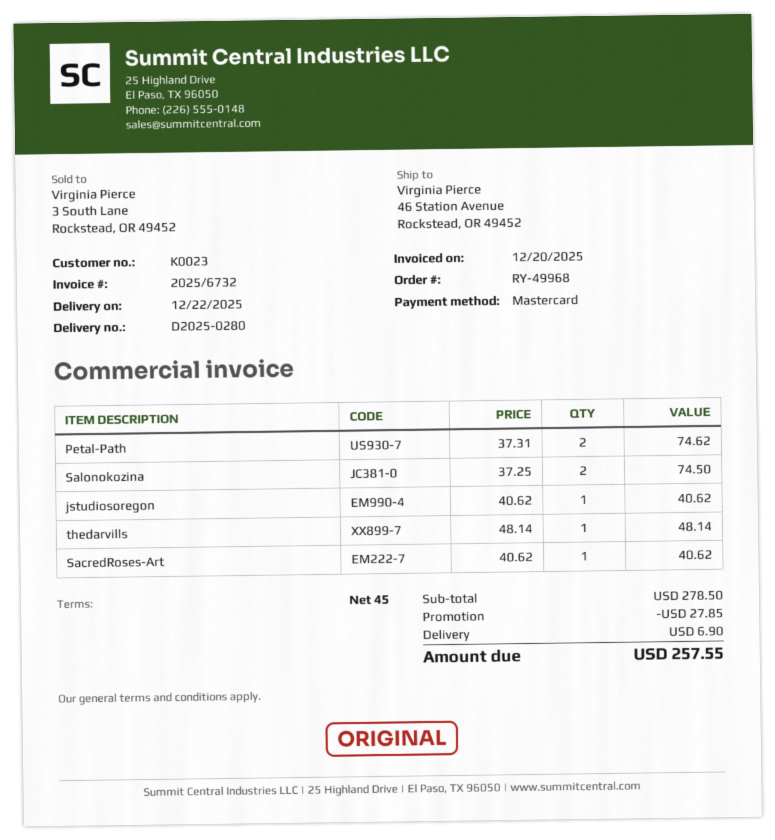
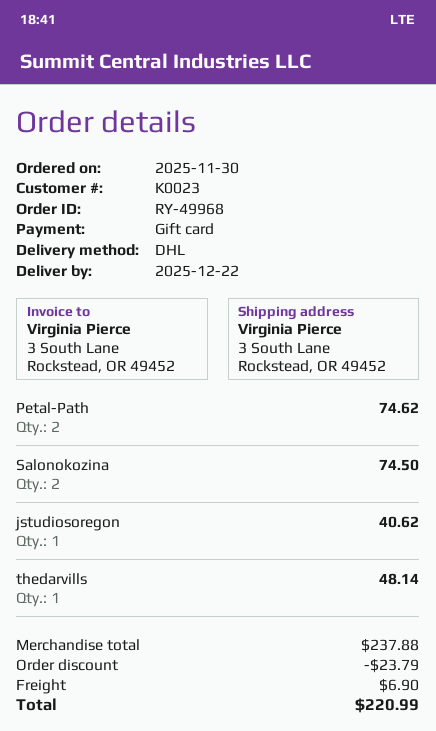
payment method: Mastercard -> gift card
ship to: 46 Station Avenue, Rockstead, OR 49452 -> 3 South Lane, Rockstead, OR 49452
SacredRoses-Art: 1 for 40.62 -> none
subtotal: 278.50 -> 237.88
discount: 27.85 -> 23.79
total: 257.55 -> 220.99

